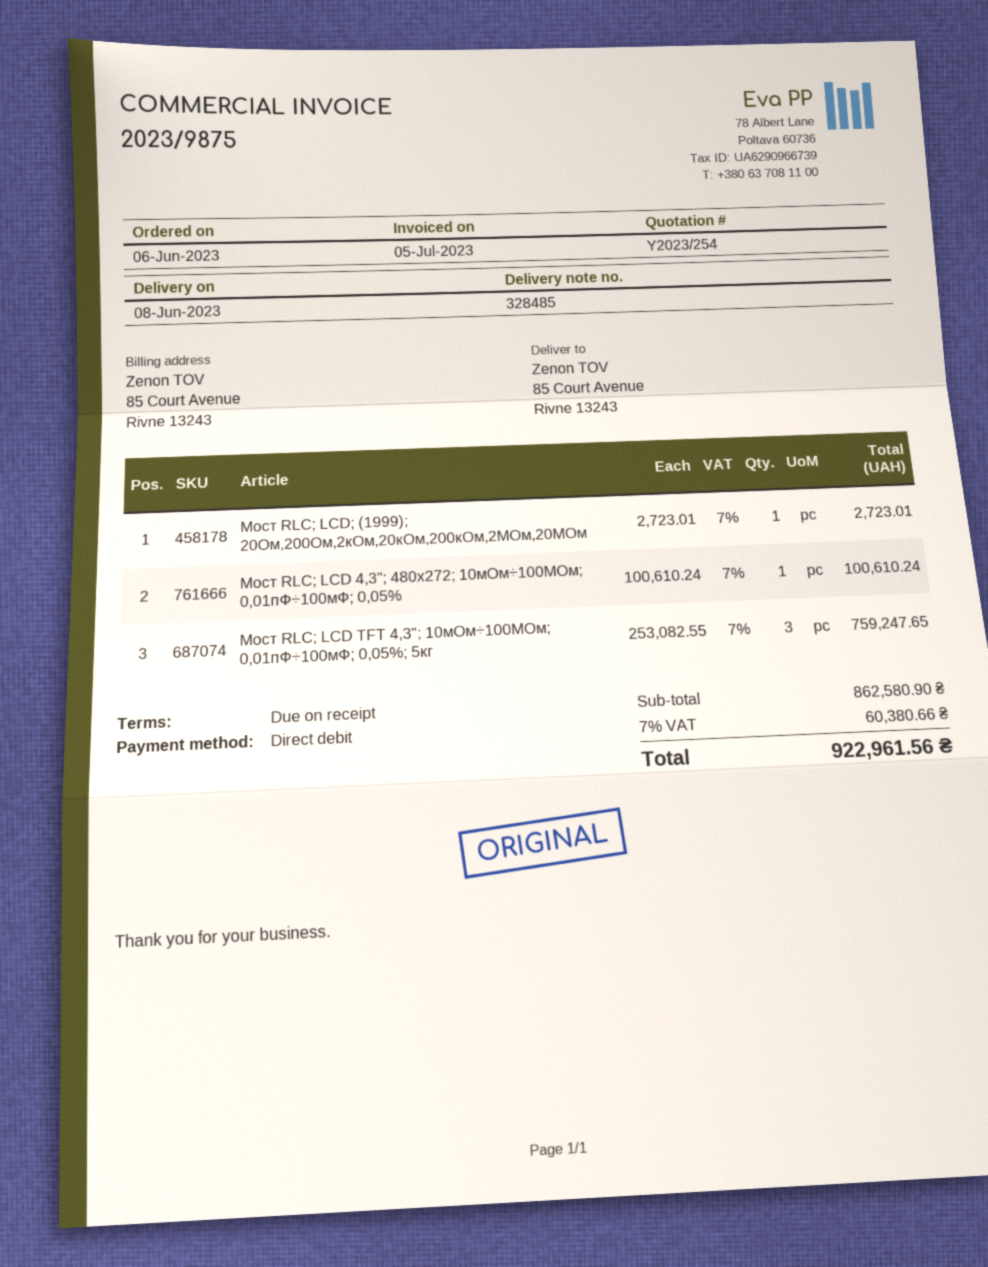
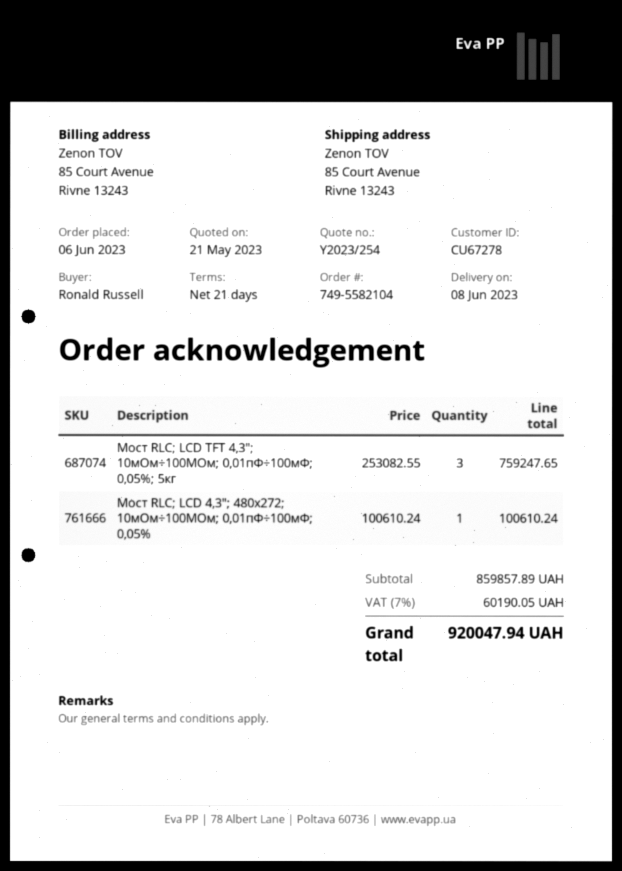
payment terms: on receipt -> 21 days
Мост RLC; LCD; (1999); 20Ом,200Ом,2кОм,20кОм,200кОм,2МОм,20МОм: 1 x 2723.01 = 2723.01 -> none
subtotal: 862580.90 -> 859857.89
tax: 7% = 60380.66 -> 7% = 60190.05
total: 922961.56 -> 920047.94

